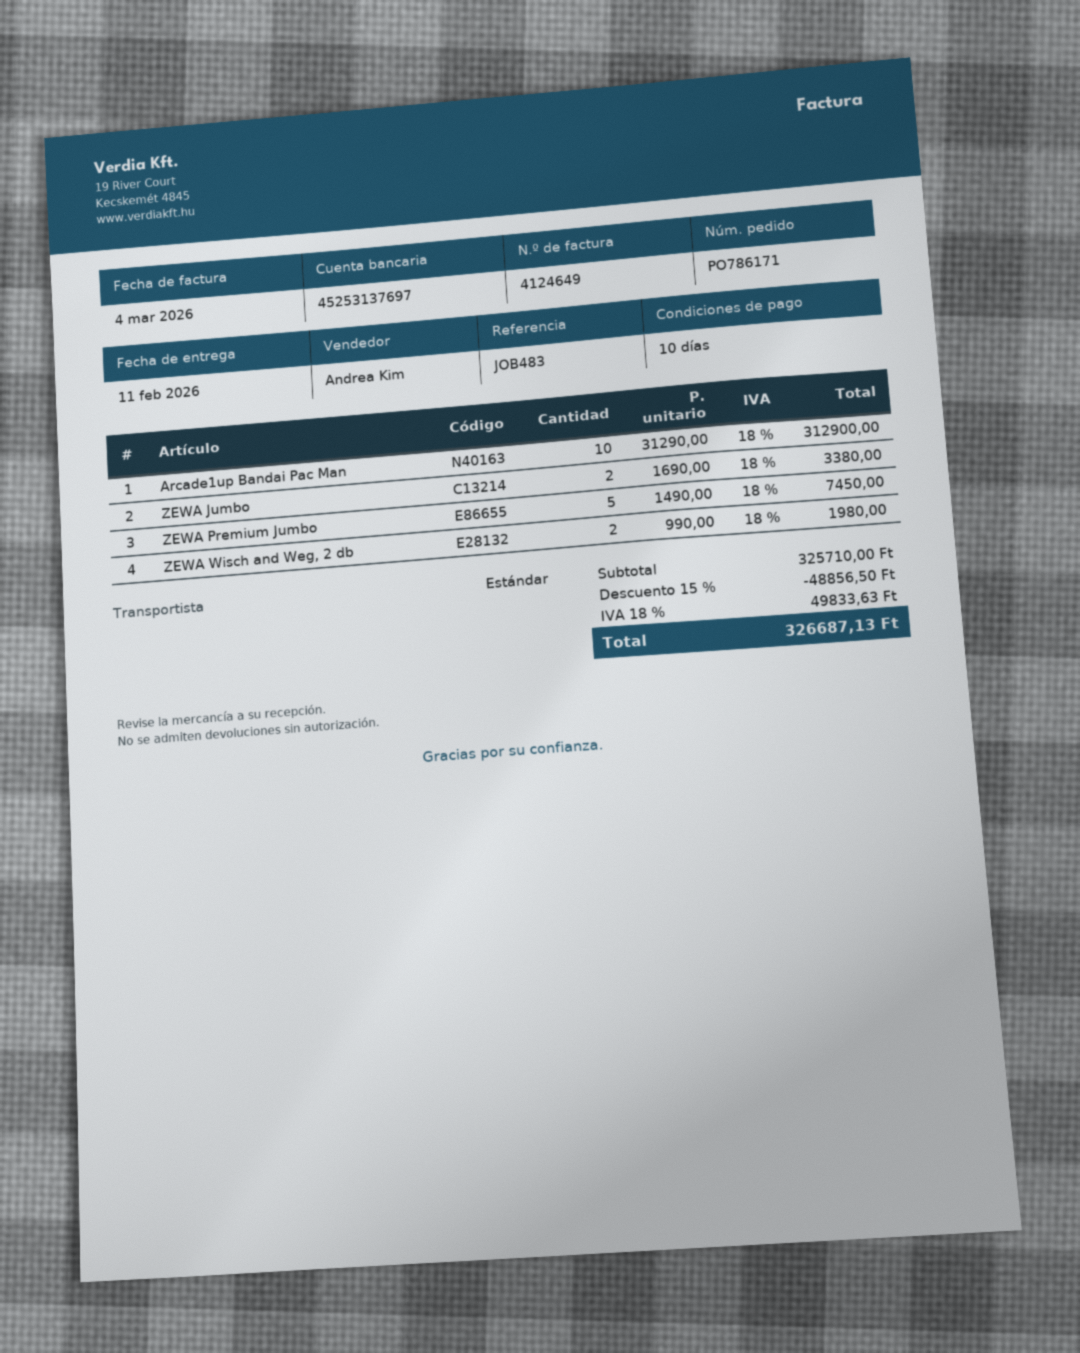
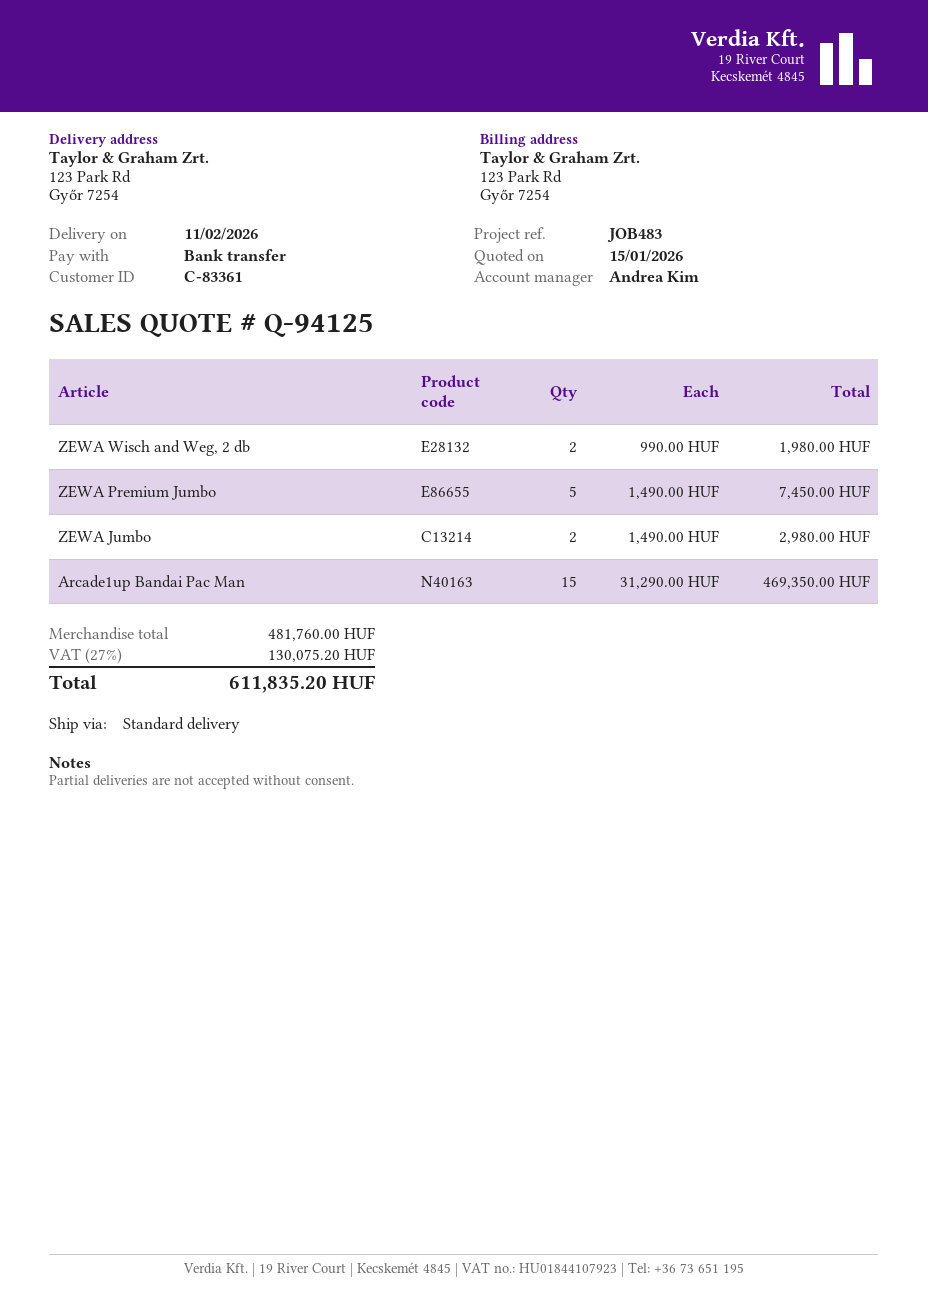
Arcade1up Bandai Pac Man: 10 x 31290.00 = 312900.00 -> 15 x 31290.00 = 469350.00
ZEWA Jumbo: 2 x 1690.00 = 3380.00 -> 2 x 1490.00 = 2980.00
subtotal: 325710.00 -> 481760.00
discount: 15% = 48856.50 -> none
tax: 18% = 49833.63 -> 27% = 130075.20
total: 326687.13 -> 611835.20

